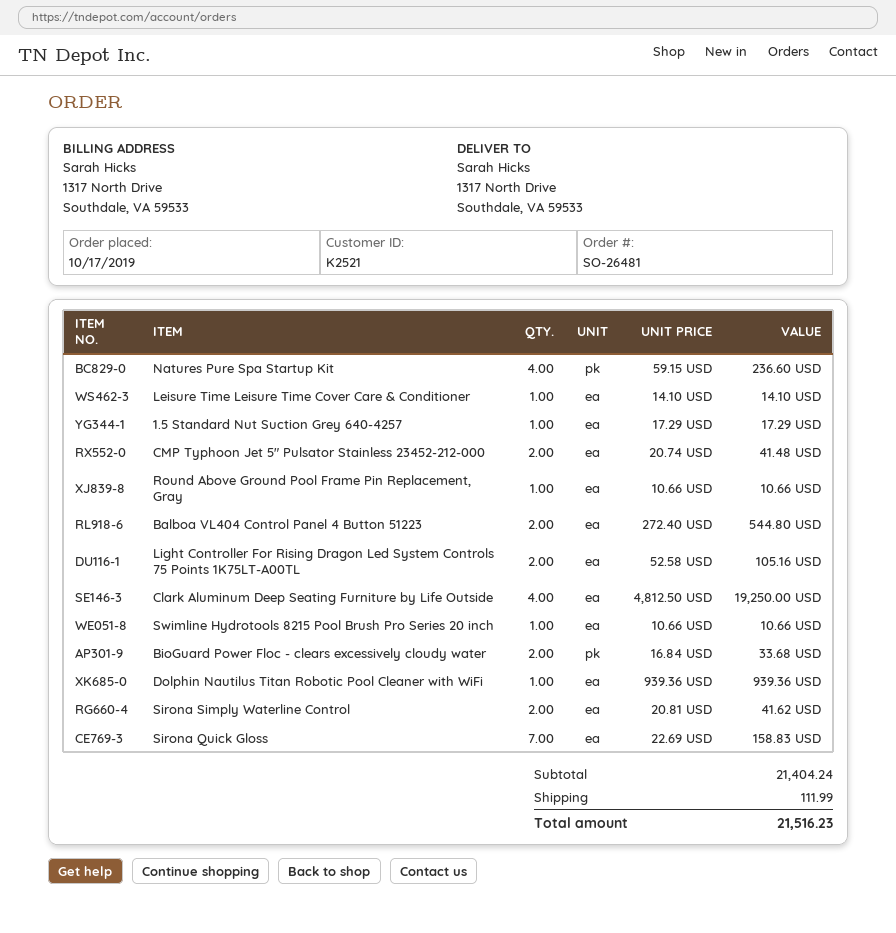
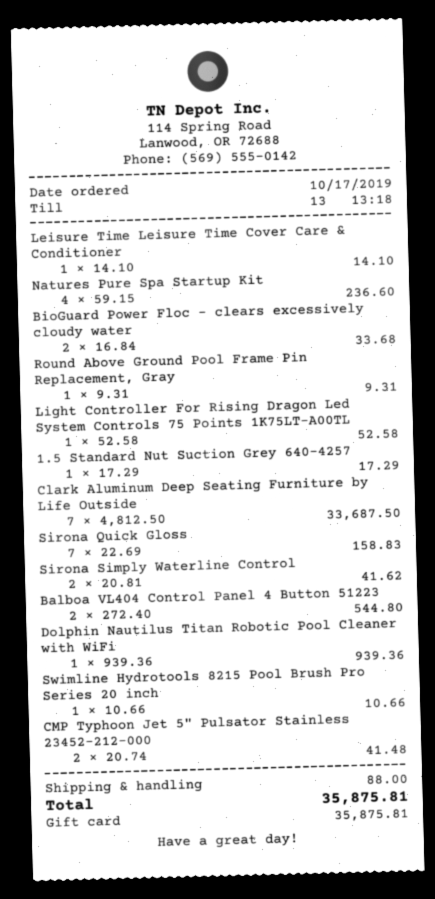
Round Above Ground Pool Frame Pin Replacement, Gray: 1 x 10.66 = 10.66 -> 1 x 9.31 = 9.31
Light Controller For Rising Dragon Led System Controls 75 Points 1K75LT-A00TL: 2 x 52.58 = 105.16 -> 1 x 52.58 = 52.58
Clark Aluminum Deep Seating Furniture by Life Outside: 4 x 4812.50 = 19250.00 -> 7 x 4812.50 = 33687.50
shipping: 111.99 -> 88.00
total: 21516.23 -> 35875.81

